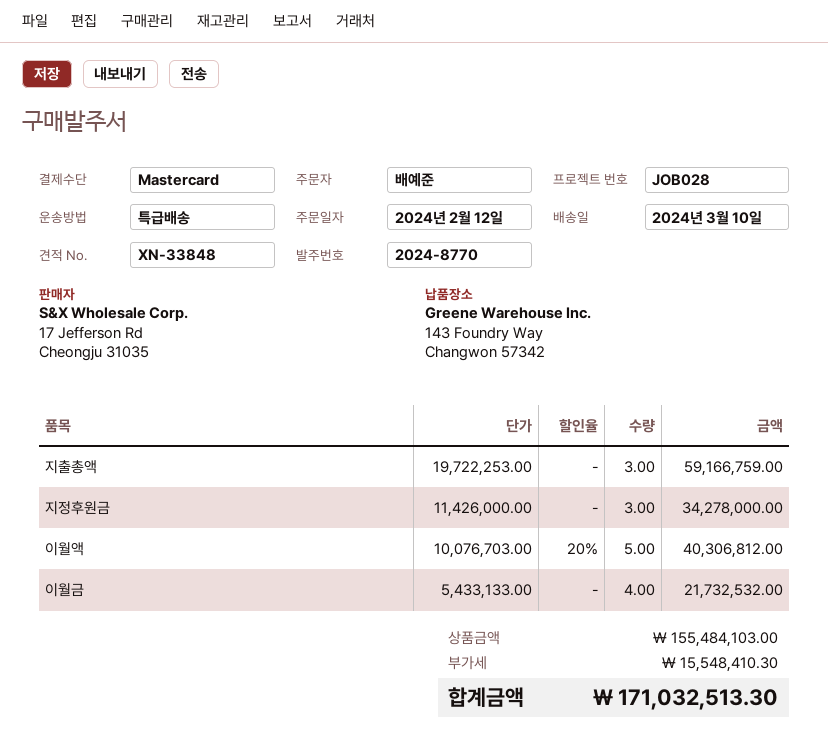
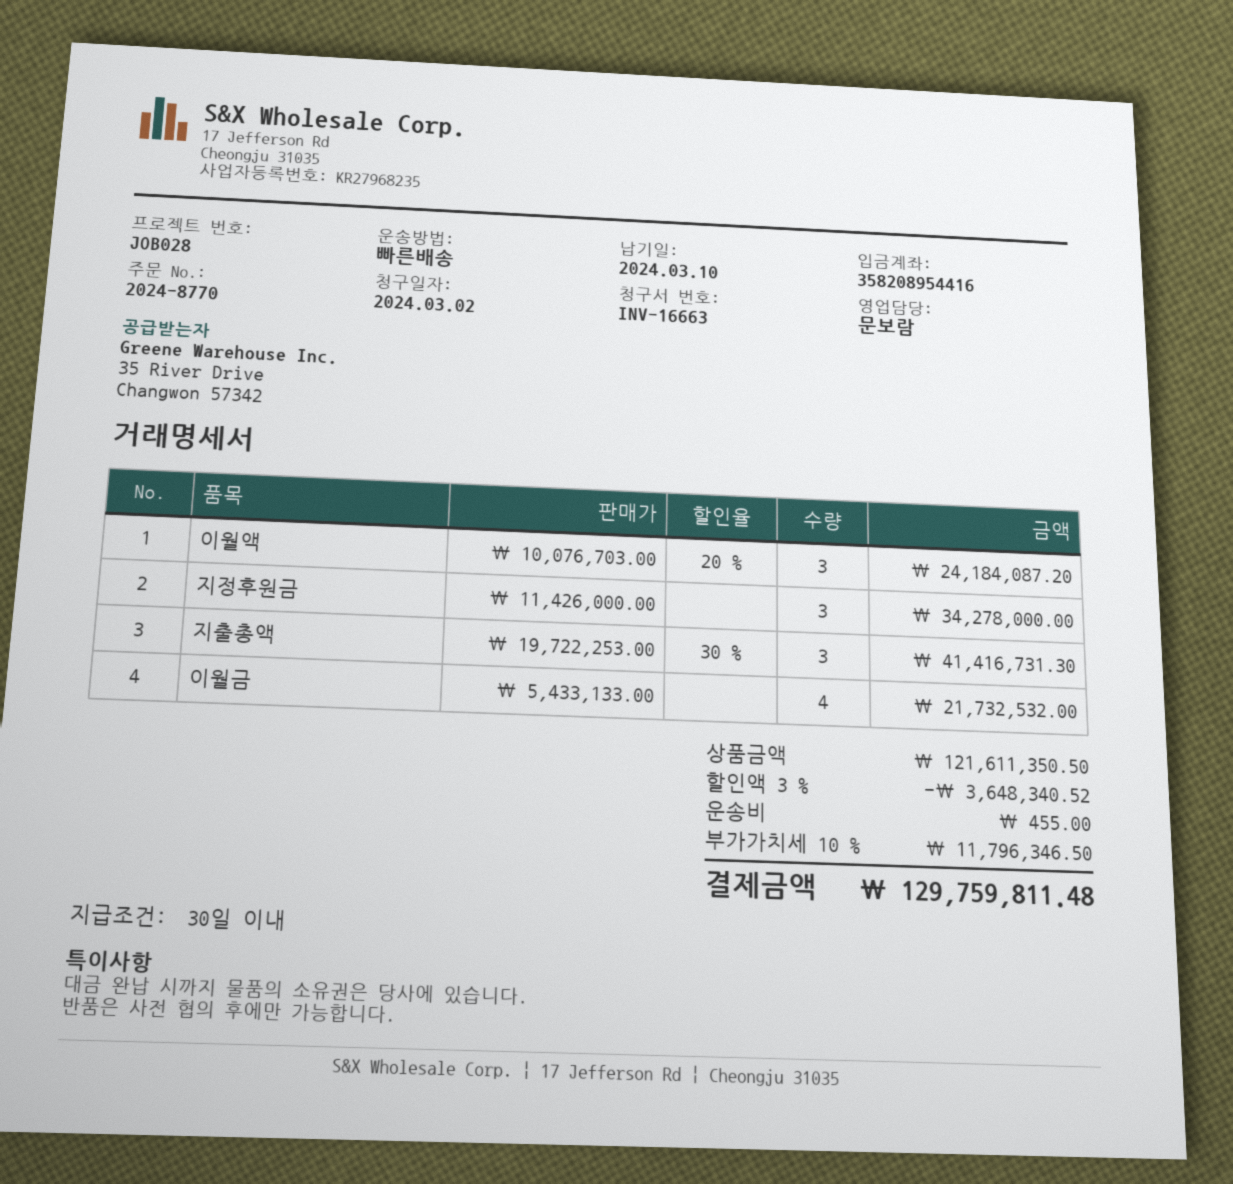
지출총액: 3 x 19722253.00 = 59166759.00 -> 3 x 19722253.00 - 30% = 41416731.30
이월액: 5 x 10076703.00 - 20% = 40306812.00 -> 3 x 10076703.00 - 20% = 24184087.20
subtotal: 155484103.00 -> 121611350.50
discount: none -> 3% = 3648340.52
shipping: none -> 455.00
tax: 15548410.30 -> 11796346.50
total: 171032513.30 -> 129759811.48

